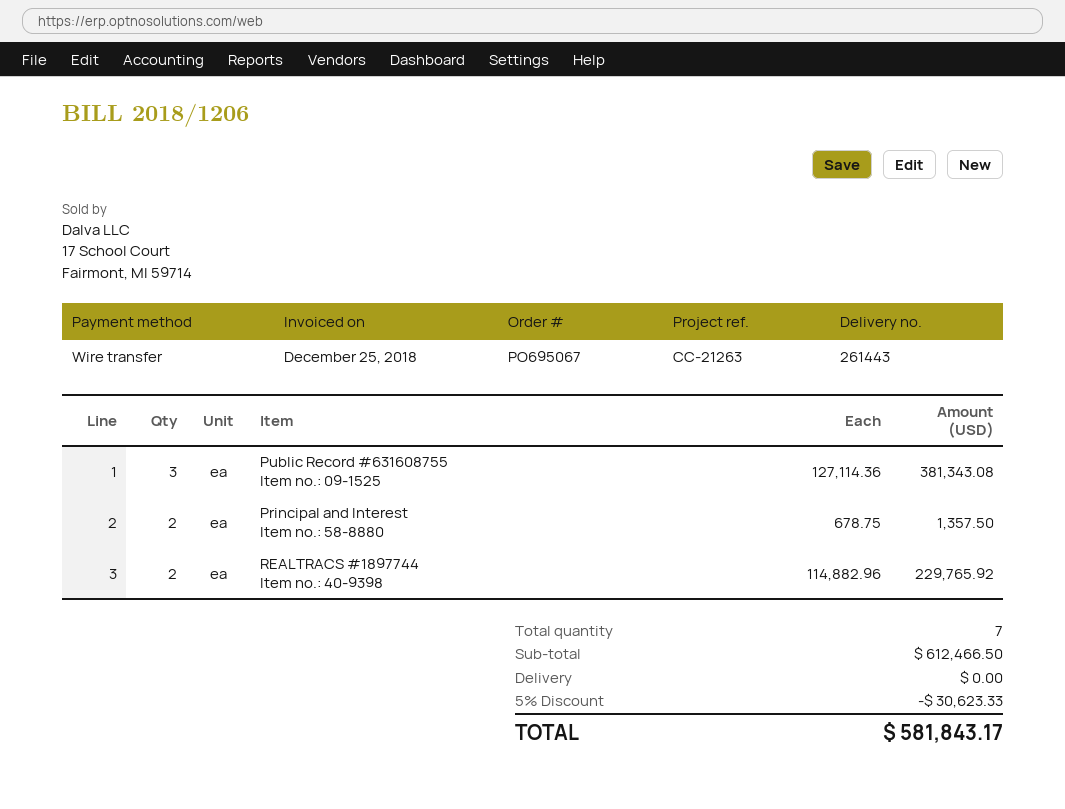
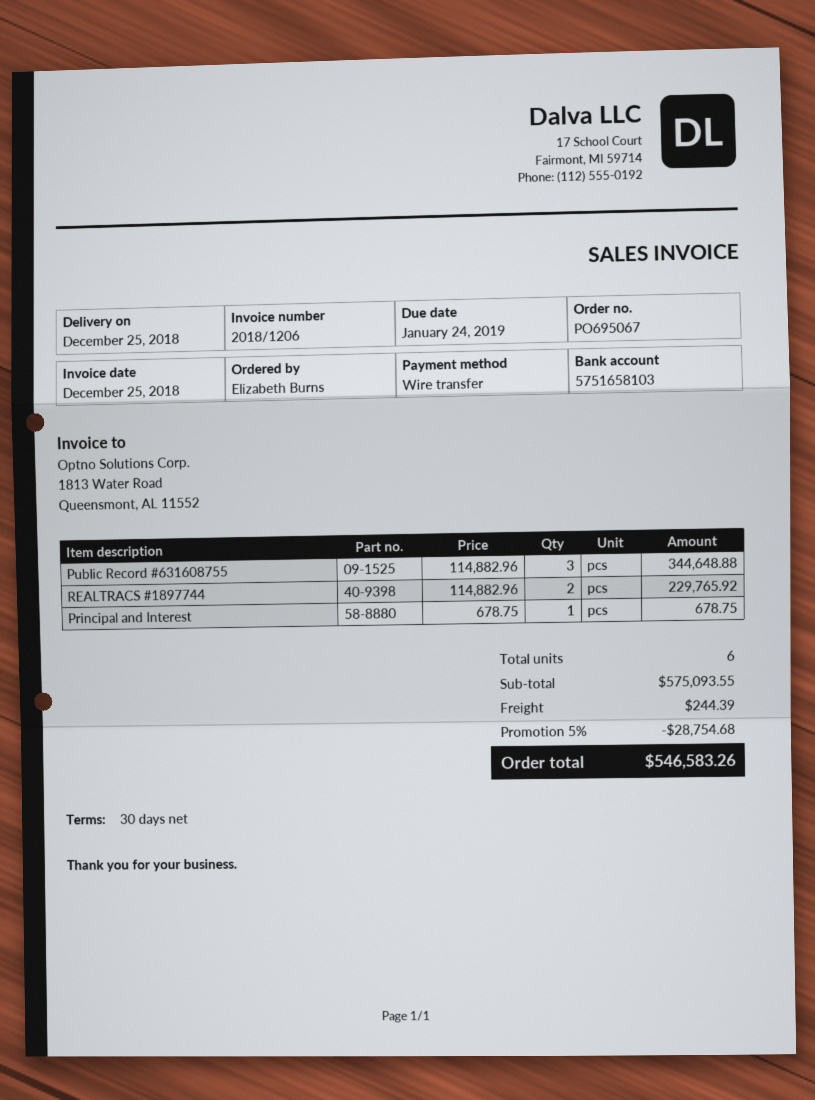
Public Record #631608755: 3 x 127114.36 = 381343.08 -> 3 x 114882.96 = 344648.88
Principal and Interest: 2 x 678.75 = 1357.50 -> 1 x 678.75 = 678.75
total quantity: 7 -> 6
subtotal: 612466.50 -> 575093.55
discount: 5% = 30623.33 -> 5% = 28754.68
shipping: 0.00 -> 244.39
total: 581843.17 -> 546583.26

